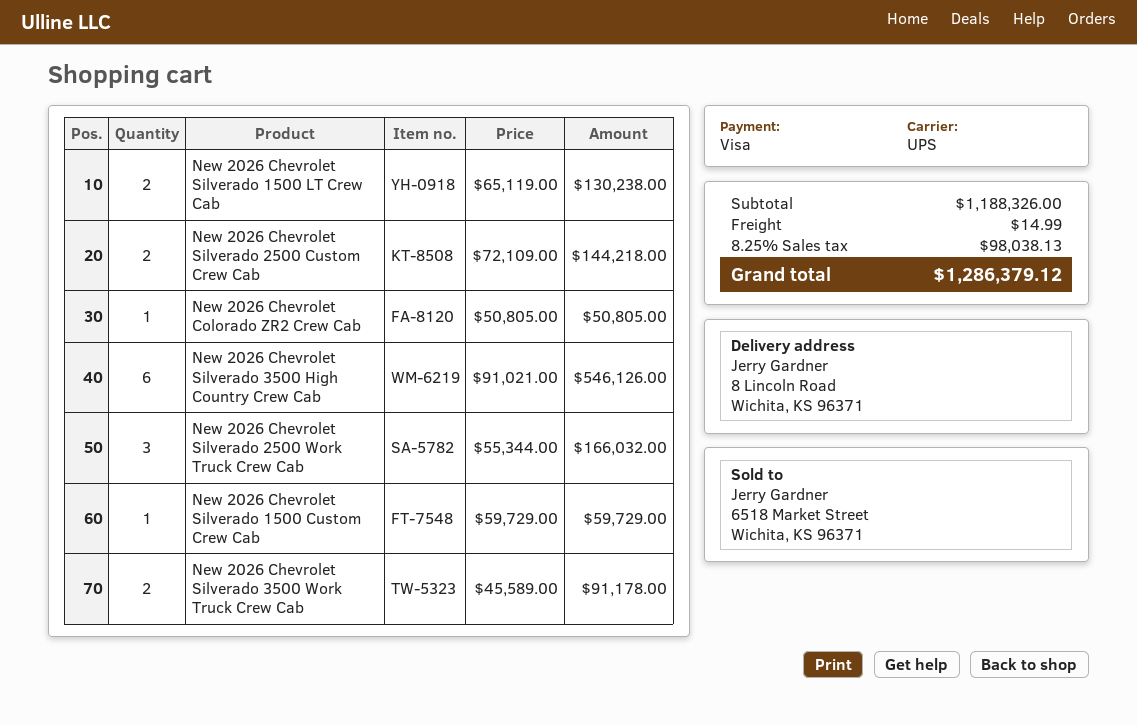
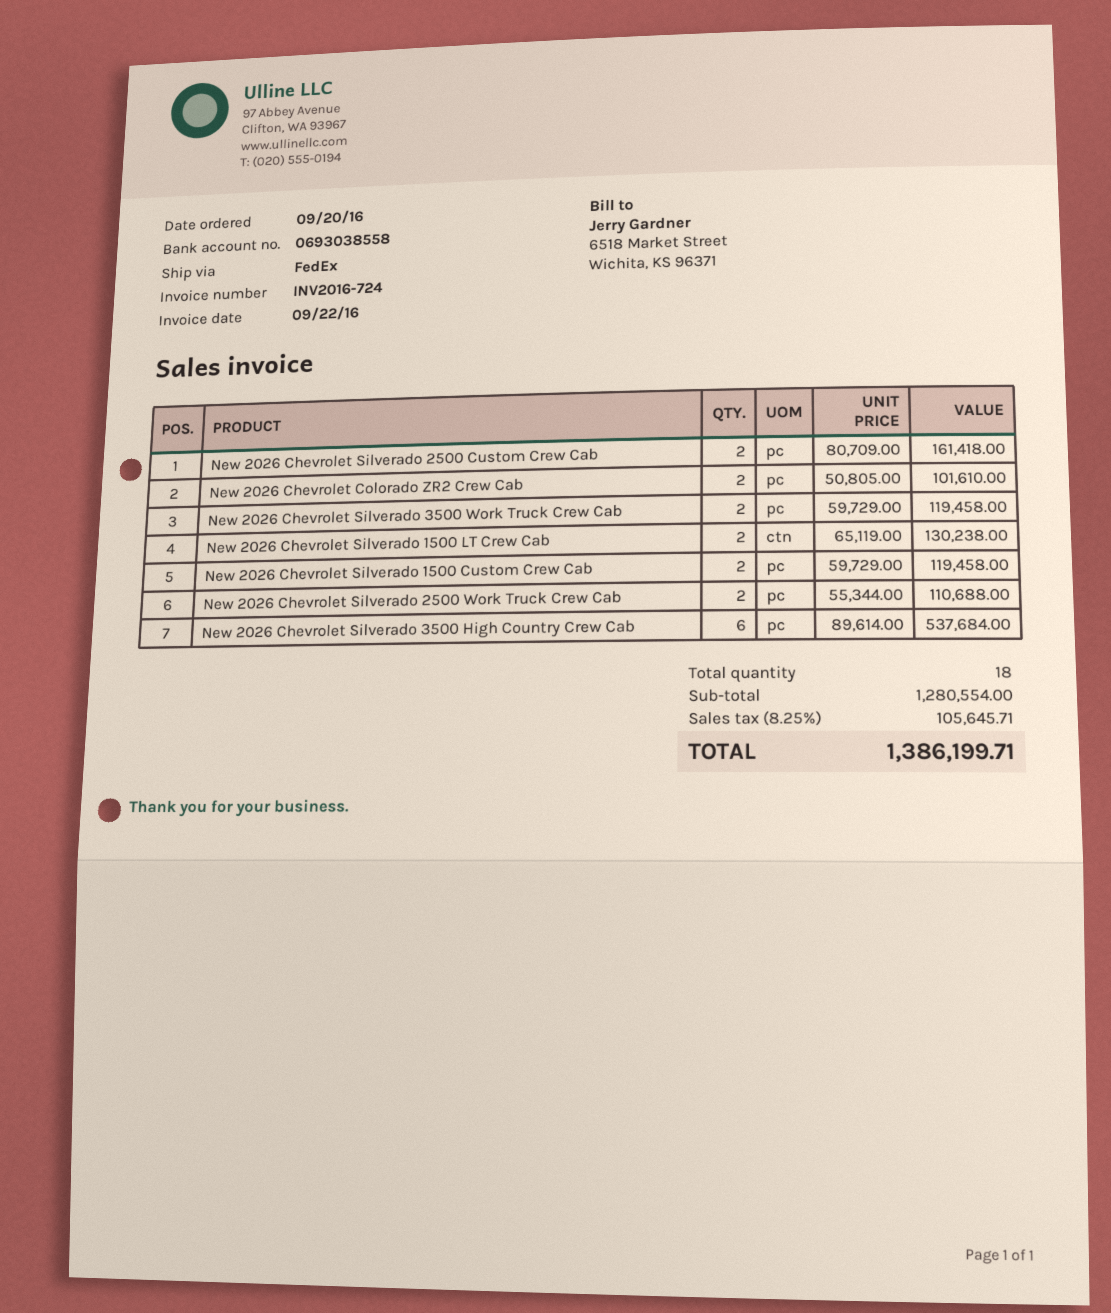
shipping method: UPS -> FedEx
New 2026 Chevrolet Silverado 2500 Custom Crew Cab: 2 x 72109.00 = 144218.00 -> 2 x 80709.00 = 161418.00
New 2026 Chevrolet Colorado ZR2 Crew Cab: 1 x 50805.00 = 50805.00 -> 2 x 50805.00 = 101610.00
New 2026 Chevrolet Silverado 3500 High Country Crew Cab: 6 x 91021.00 = 546126.00 -> 6 x 89614.00 = 537684.00
New 2026 Chevrolet Silverado 2500 Work Truck Crew Cab: 3 x 55344.00 = 166032.00 -> 2 x 55344.00 = 110688.00
New 2026 Chevrolet Silverado 1500 Custom Crew Cab: 1 x 59729.00 = 59729.00 -> 2 x 59729.00 = 119458.00
New 2026 Chevrolet Silverado 3500 Work Truck Crew Cab: 2 x 45589.00 = 91178.00 -> 2 x 59729.00 = 119458.00
subtotal: 1188326.00 -> 1280554.00
shipping: 14.99 -> none
tax: 8.25% = 98038.13 -> 8.25% = 105645.71
total: 1286379.12 -> 1386199.71

